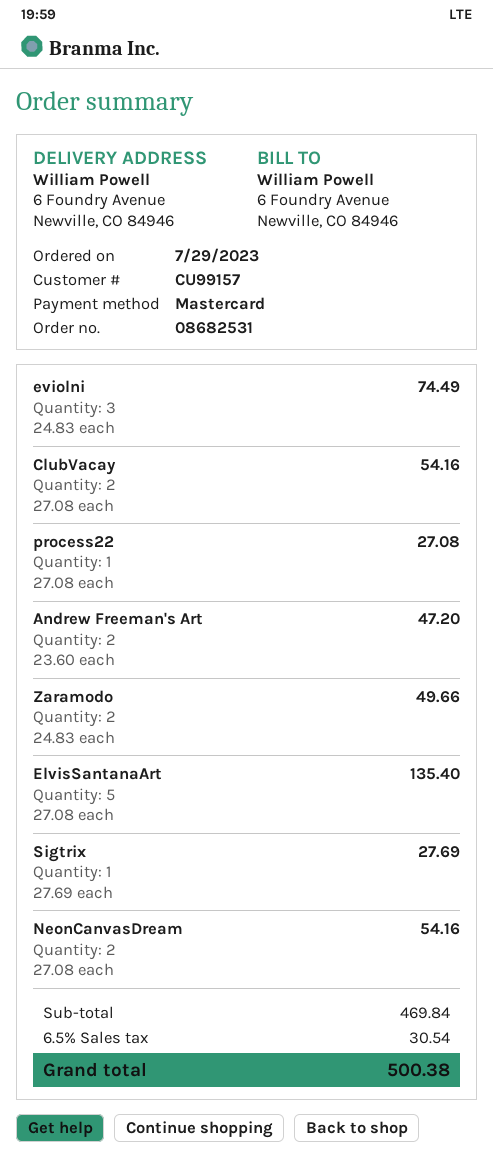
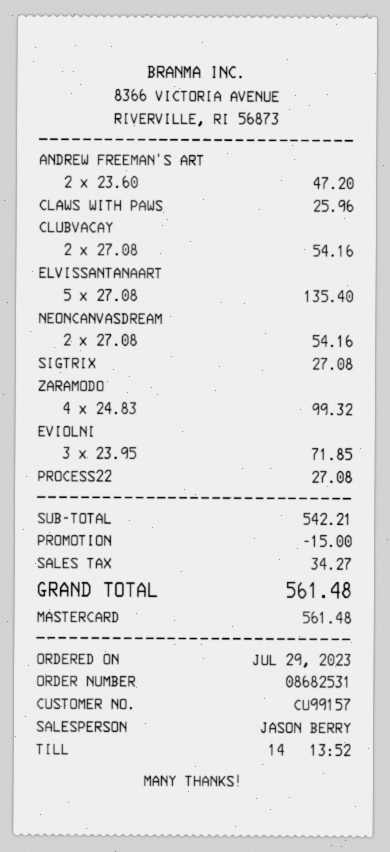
eviolni: 3 x 24.83 = 74.49 -> 3 x 23.95 = 71.85
Zaramodo: 2 x 24.83 = 49.66 -> 4 x 24.83 = 99.32
Sigtrix: 1 x 27.69 = 27.69 -> 1 x 27.08 = 27.08
CLAWS WITH PAWS: none -> 1 x 25.96 = 25.96
subtotal: 469.84 -> 542.21
discount: none -> 15.00
tax: 30.54 -> 34.27
total: 500.38 -> 561.48

